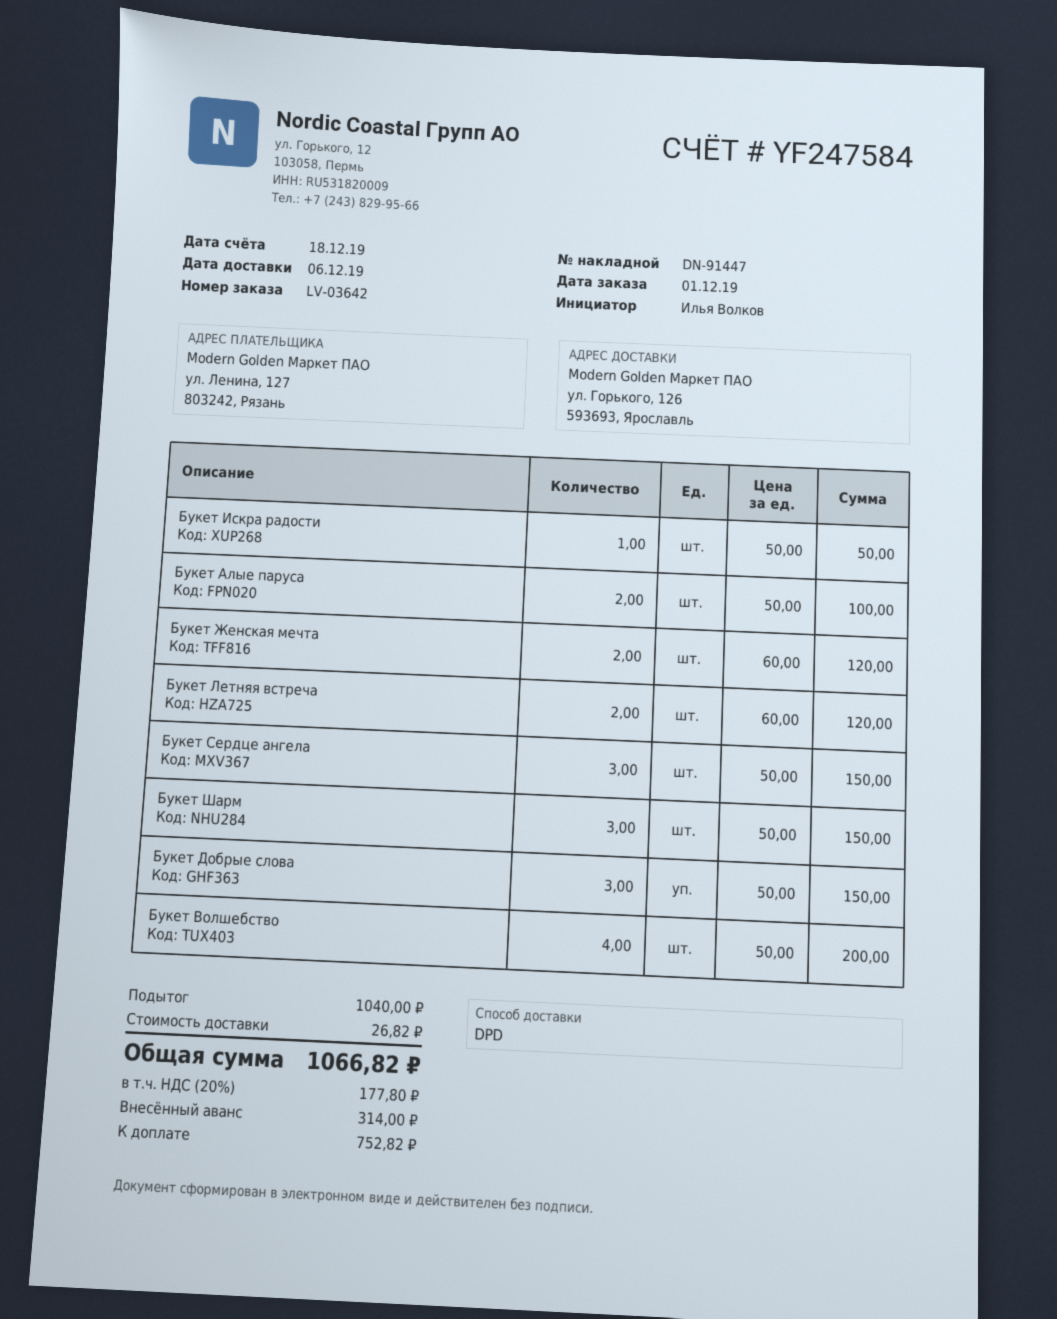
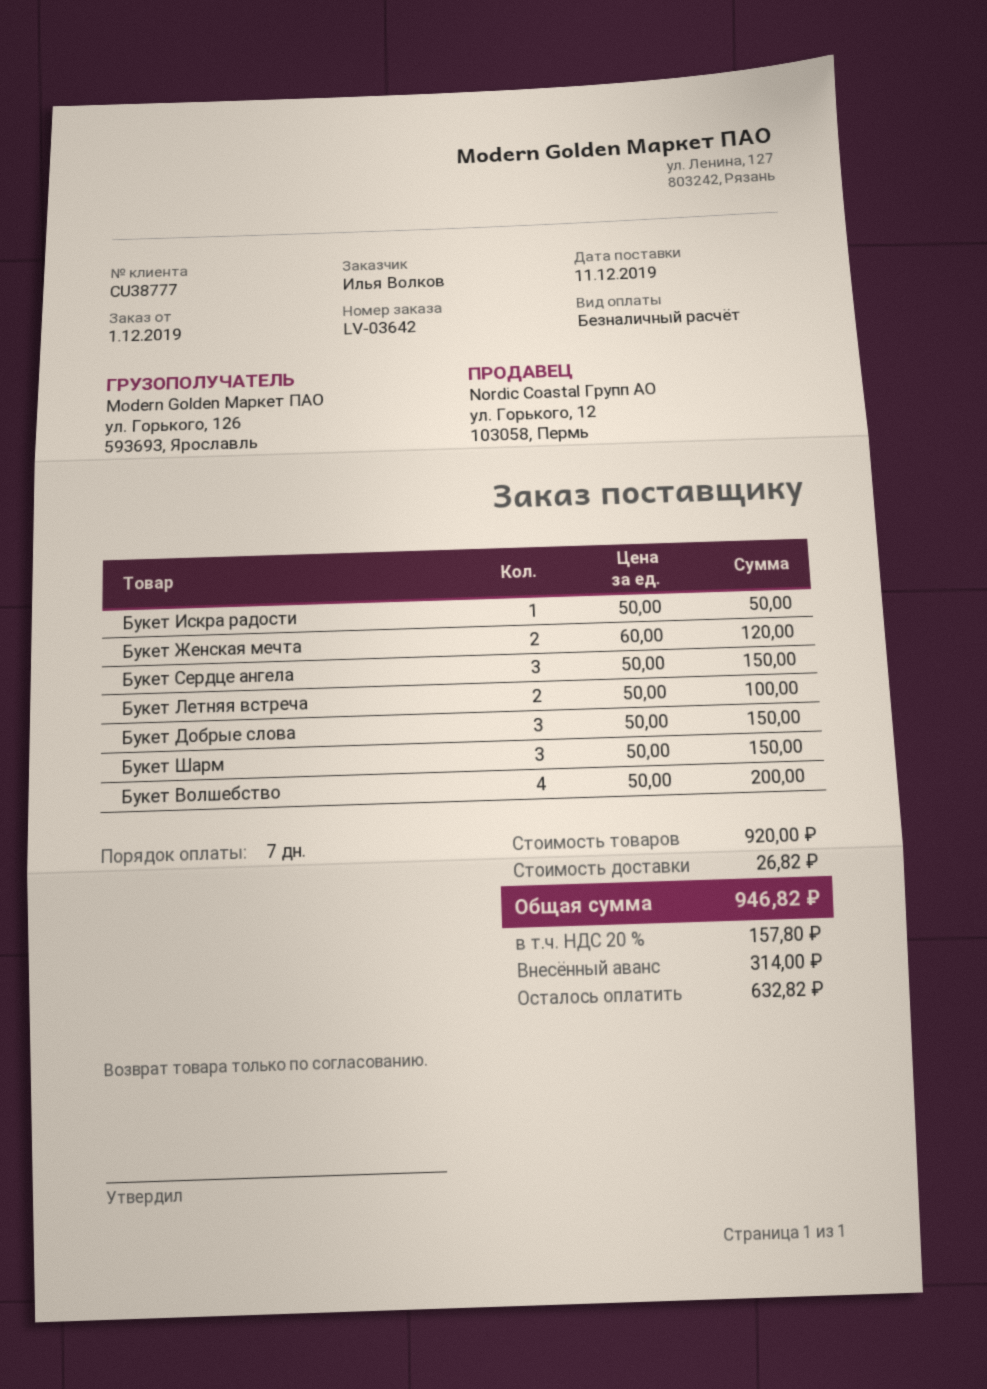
delivery date: 2019-12-06 -> 2019-12-11
Букет Алые паруса: 2 x 50.00 = 100.00 -> none
Букет Летняя встреча: 2 x 60.00 = 120.00 -> 2 x 50.00 = 100.00
subtotal: 1040.00 -> 920.00
tax: 20% = 177.80 -> 20% = 157.80
total: 1066.82 -> 946.82
balance: 752.82 -> 632.82

